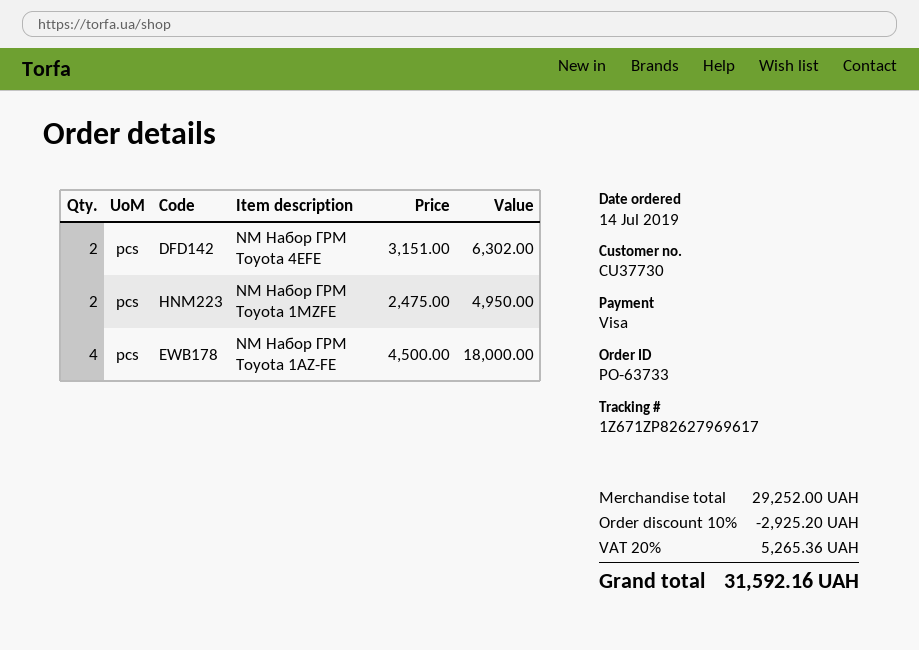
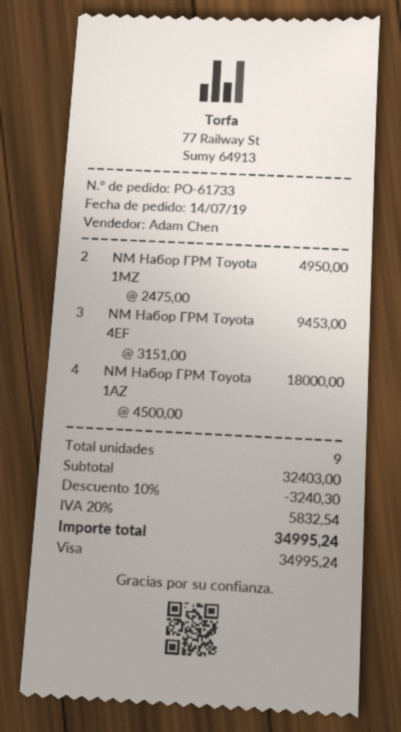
order number: PO-63733 -> PO-61733
NM Набор ГРМ Toyota 4EFE: 2 x 3151.00 = 6302.00 -> 3 x 3151.00 = 9453.00
subtotal: 29252.00 -> 32403.00
discount: 10% = 2925.20 -> 10% = 3240.30
tax: 20% = 5265.36 -> 20% = 5832.54
total: 31592.16 -> 34995.24

